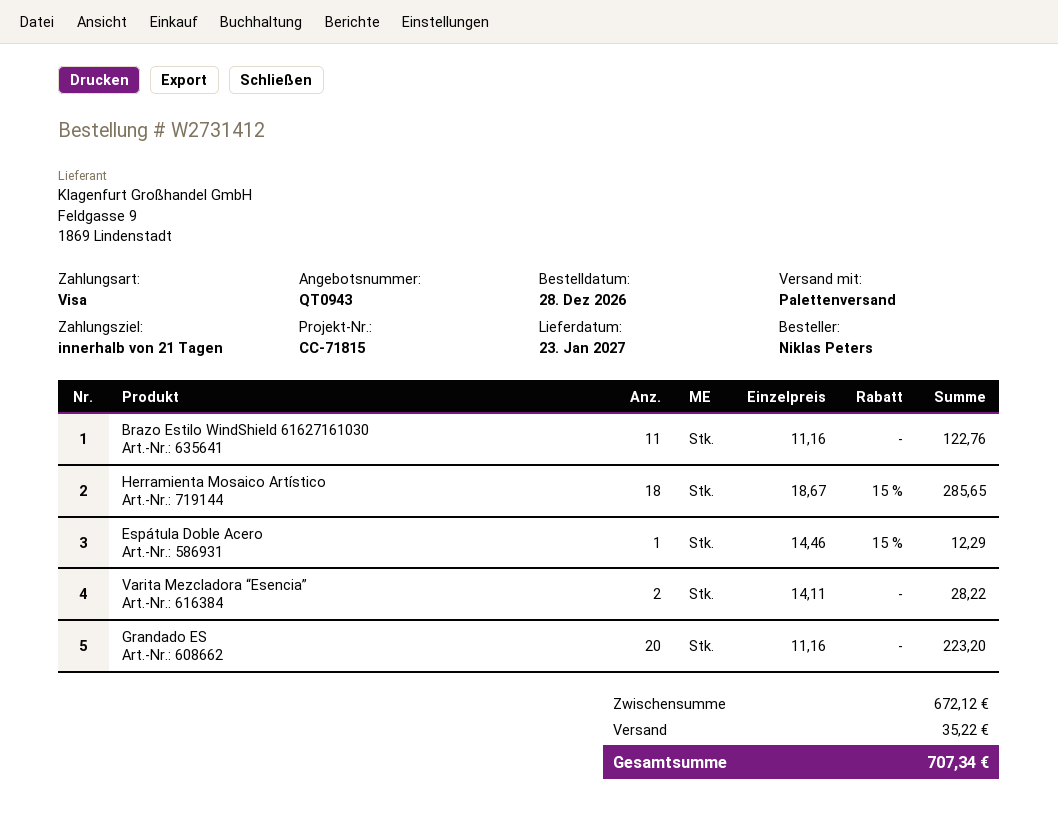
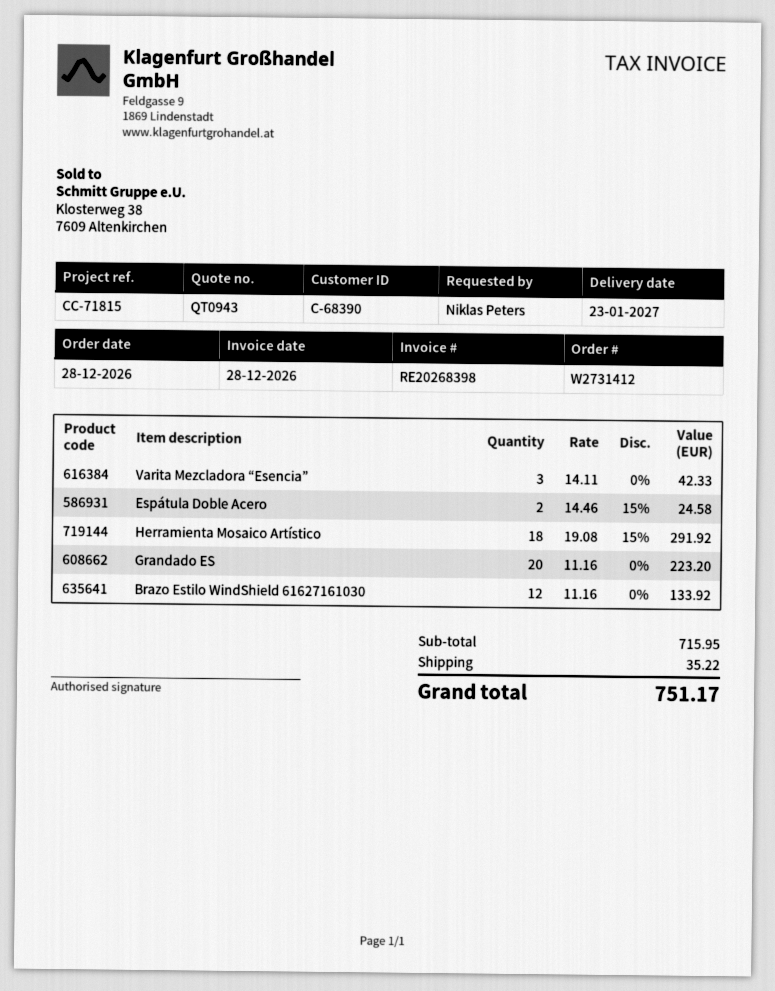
Brazo Estilo WindShield 61627161030: 11 x 11.16 = 122.76 -> 12 x 11.16 = 133.92
Herramienta Mosaico Artístico: 18 x 18.67 - 15% = 285.65 -> 18 x 19.08 - 15% = 291.92
Espátula Doble Acero: 1 x 14.46 - 15% = 12.29 -> 2 x 14.46 - 15% = 24.58
Varita Mezcladora “Esencia”: 2 x 14.11 = 28.22 -> 3 x 14.11 = 42.33
subtotal: 672.12 -> 715.95
total: 707.34 -> 751.17

